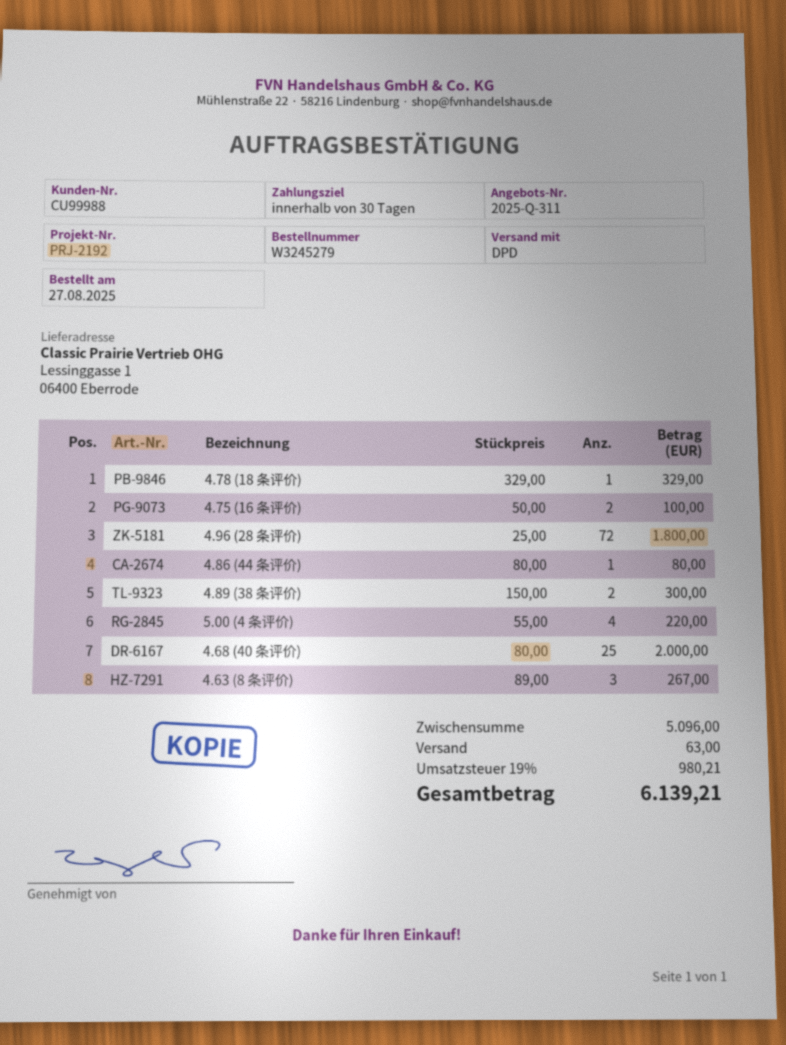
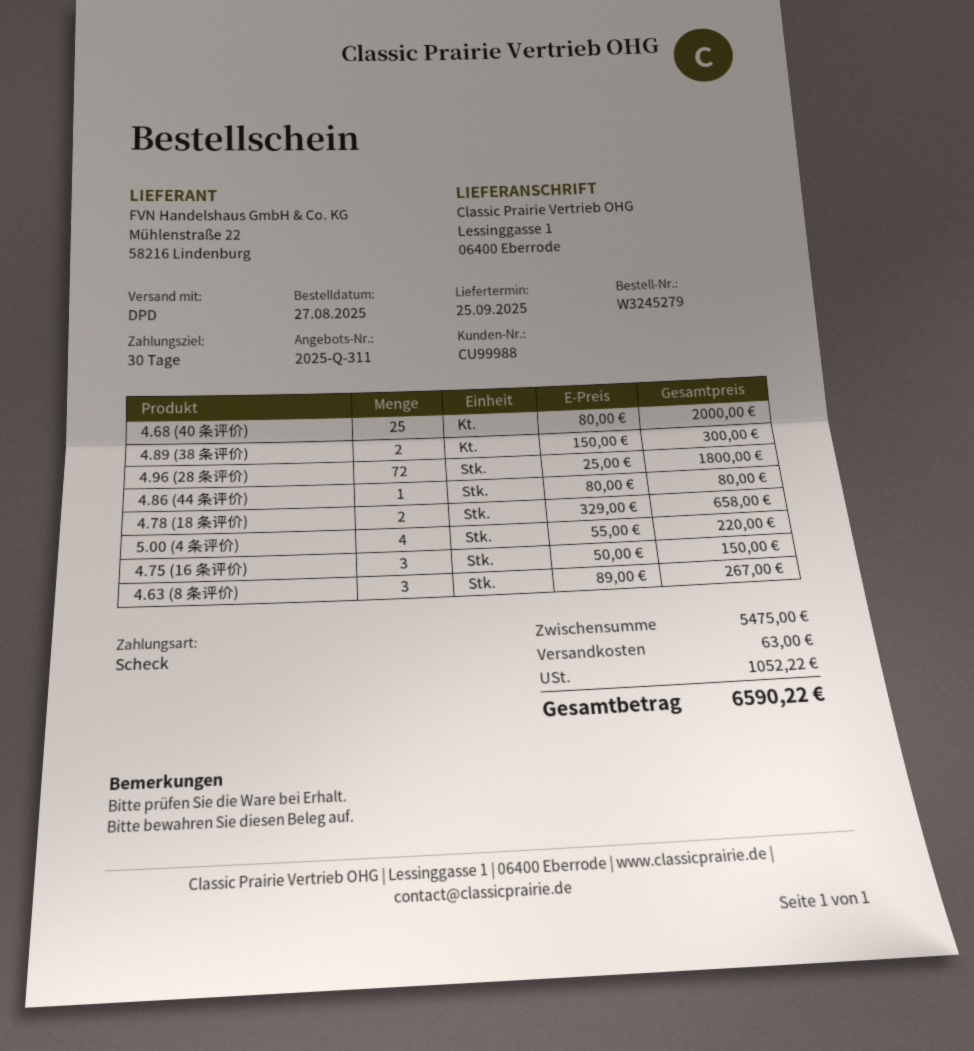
4.78 (18 条评价): 1 x 329.00 = 329.00 -> 2 x 329.00 = 658.00
4.75 (16 条评价): 2 x 50.00 = 100.00 -> 3 x 50.00 = 150.00
subtotal: 5096.00 -> 5475.00
tax: 980.21 -> 1052.22
total: 6139.21 -> 6590.22

